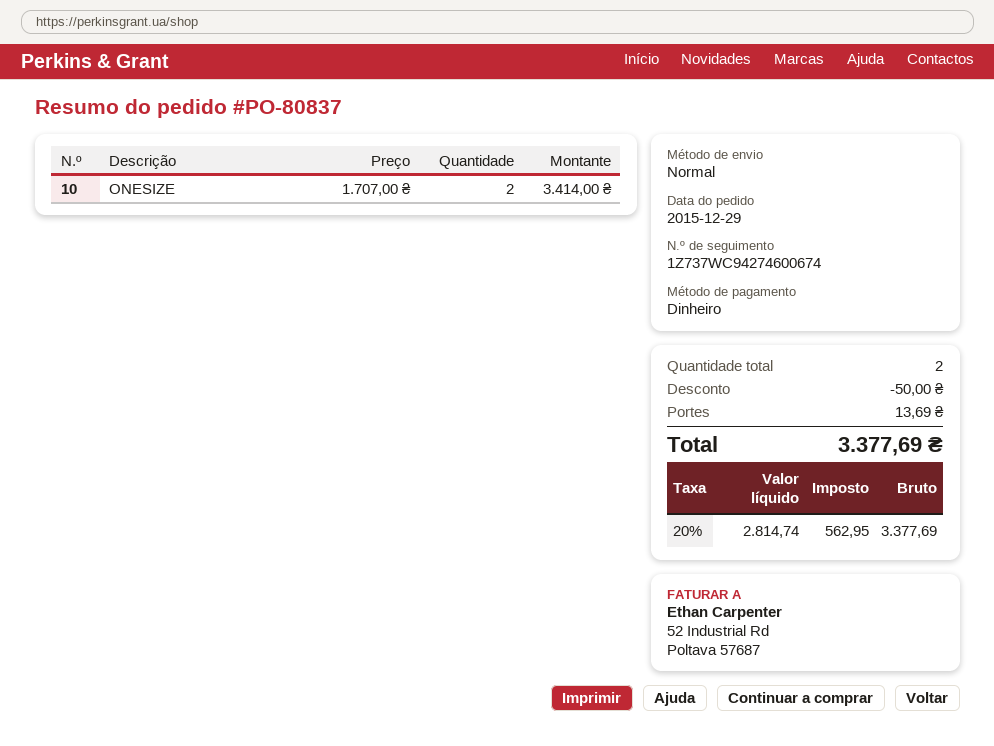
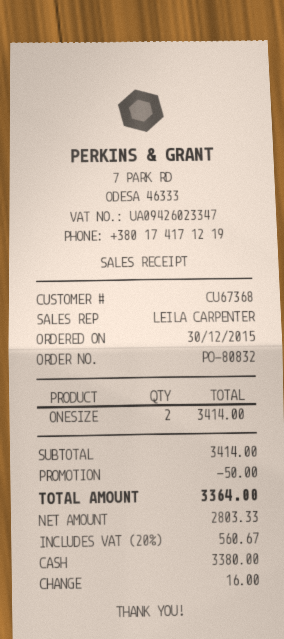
order number: PO-80837 -> PO-80832
order date: 2015-12-29 -> 2015-12-30
shipping: 13.69 -> none
net: 2814.74 -> 2803.33
tax: 20% = 562.95 -> 20% = 560.67
total: 3377.69 -> 3364.00

